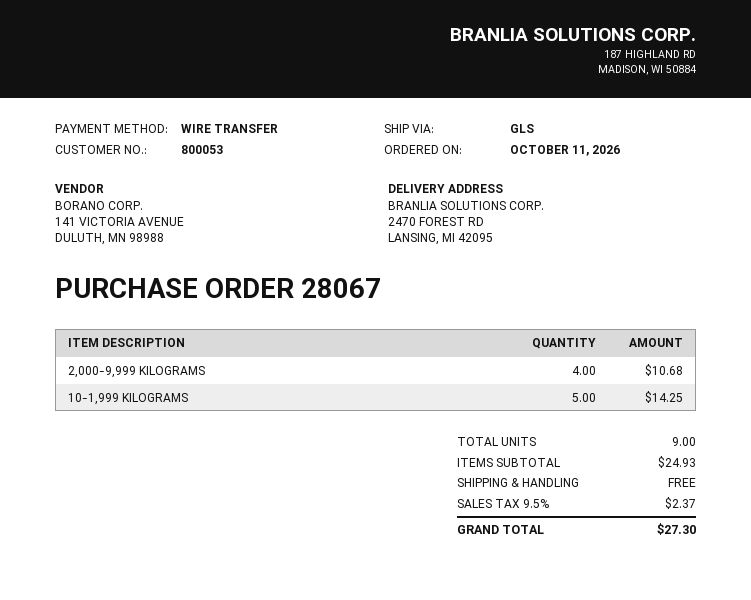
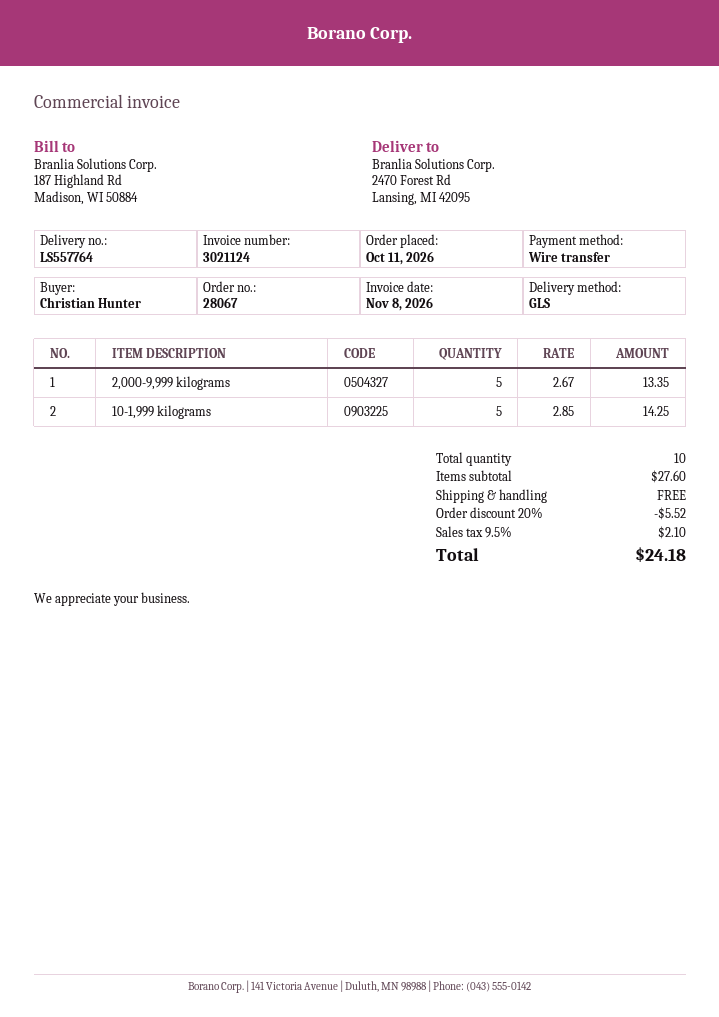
2,000-9,999 KILOGRAMS: 4 for 10.68 -> 5 for 13.35
total quantity: 9 -> 10
subtotal: 24.93 -> 27.60
discount: none -> 20% = 5.52
tax: 9.5% = 2.37 -> 9.5% = 2.10
total: 27.30 -> 24.18

